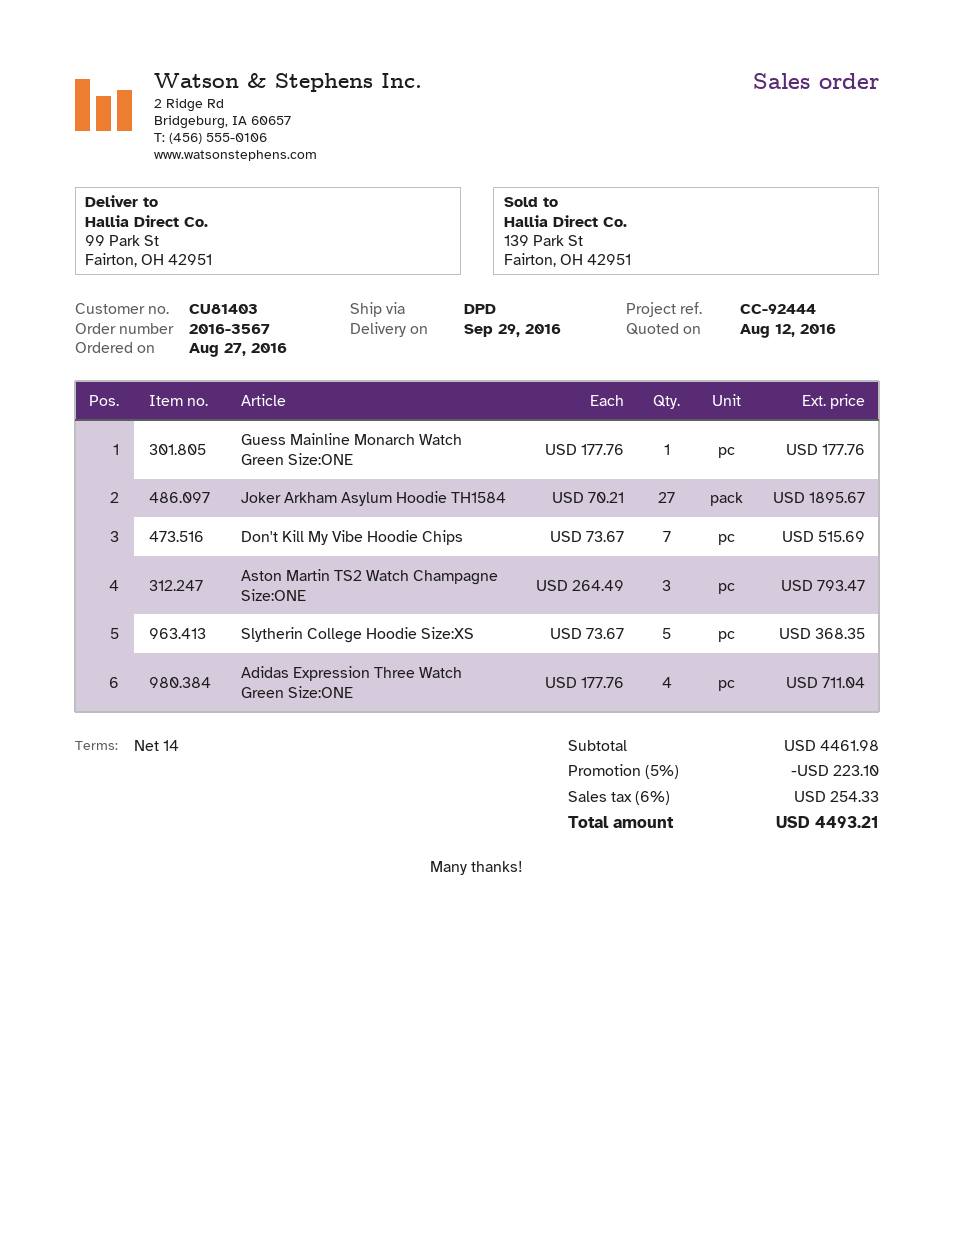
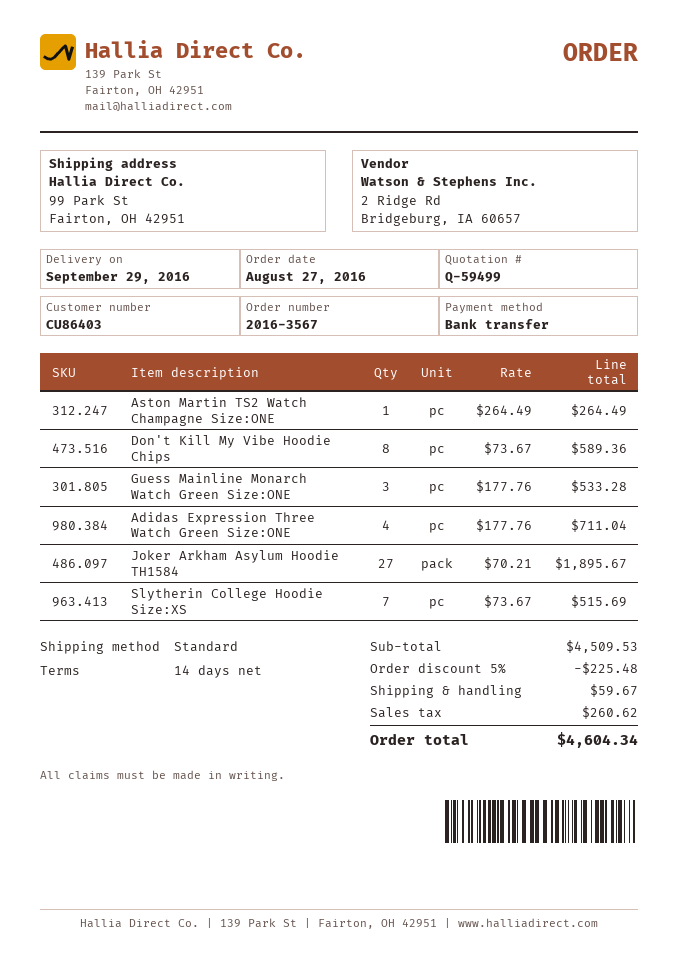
customer number: CU81403 -> CU86403
shipping method: DPD -> standard
Guess Mainline Monarch Watch Green Size:ONE: 1 x 177.76 = 177.76 -> 3 x 177.76 = 533.28
Don't Kill My Vibe Hoodie Chips: 7 x 73.67 = 515.69 -> 8 x 73.67 = 589.36
Aston Martin TS2 Watch Champagne Size:ONE: 3 x 264.49 = 793.47 -> 1 x 264.49 = 264.49
Slytherin College Hoodie Size:XS: 5 x 73.67 = 368.35 -> 7 x 73.67 = 515.69
subtotal: 4461.98 -> 4509.53
discount: 5% = 223.10 -> 5% = 225.48
shipping: none -> 59.67
tax: 254.33 -> 260.62
total: 4493.21 -> 4604.34

